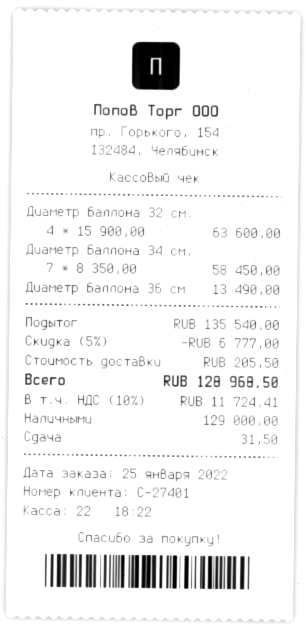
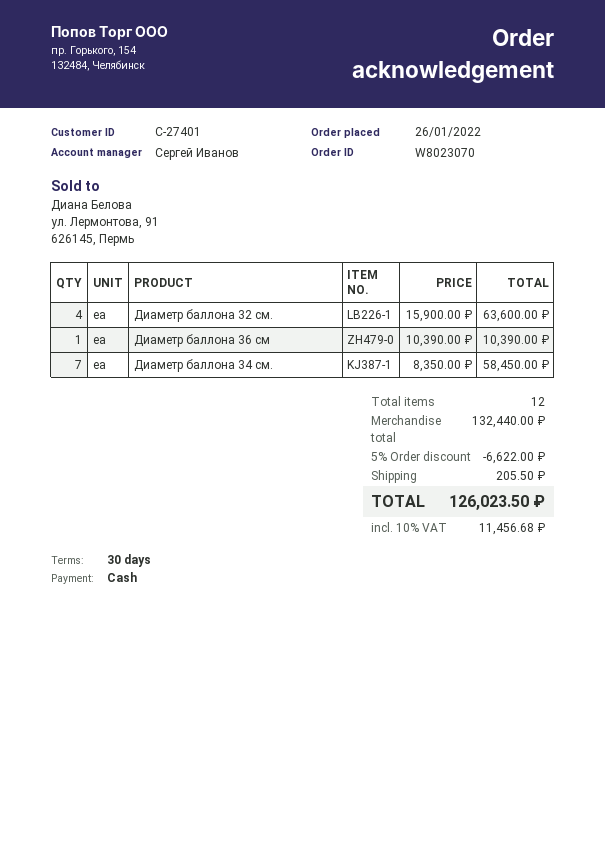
order date: 2022-01-25 -> 2022-01-26
Диаметр баллона 36 см: 1 x 13490.00 = 13490.00 -> 1 x 10390.00 = 10390.00
subtotal: 135540.00 -> 132440.00
discount: 5% = 6777.00 -> 5% = 6622.00
tax: 10% = 11724.41 -> 10% = 11456.68
total: 128968.50 -> 126023.50

